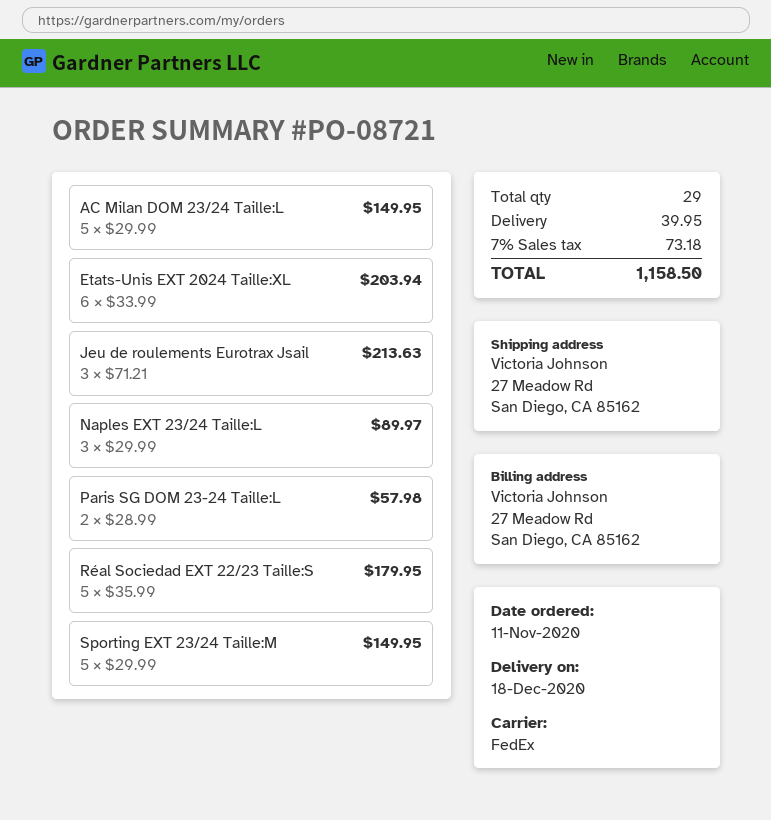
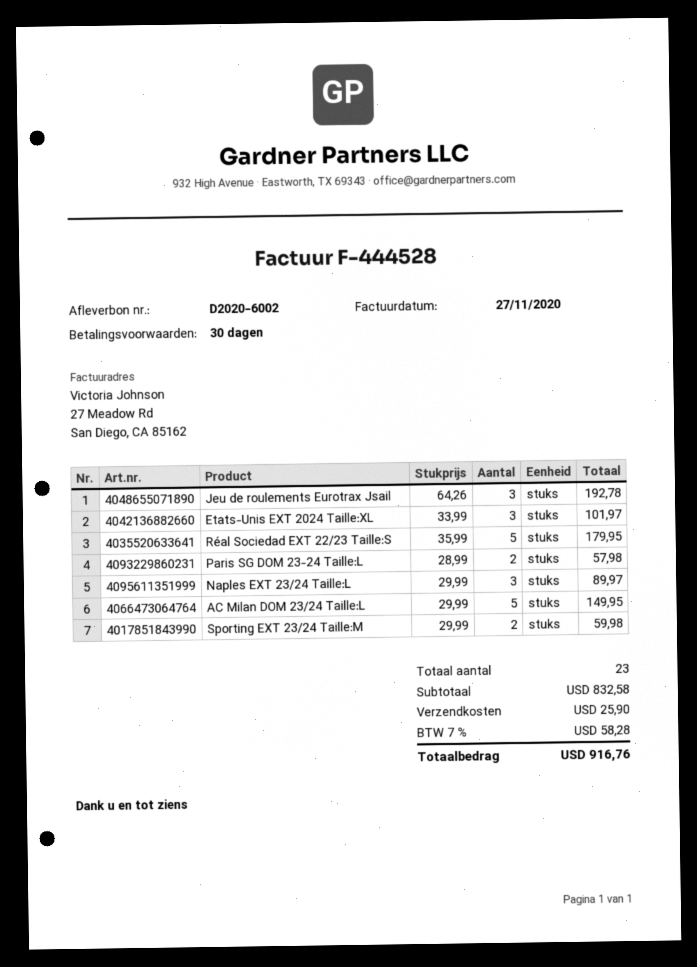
Etats-Unis EXT 2024 Taille:XL: 6 x 33.99 = 203.94 -> 3 x 33.99 = 101.97
Jeu de roulements Eurotrax Jsail: 3 x 71.21 = 213.63 -> 3 x 64.26 = 192.78
Sporting EXT 23/24 Taille:M: 5 x 29.99 = 149.95 -> 2 x 29.99 = 59.98
total quantity: 29 -> 23
shipping: 39.95 -> 25.90
tax: 7% = 73.18 -> 7% = 58.28
total: 1158.50 -> 916.76

